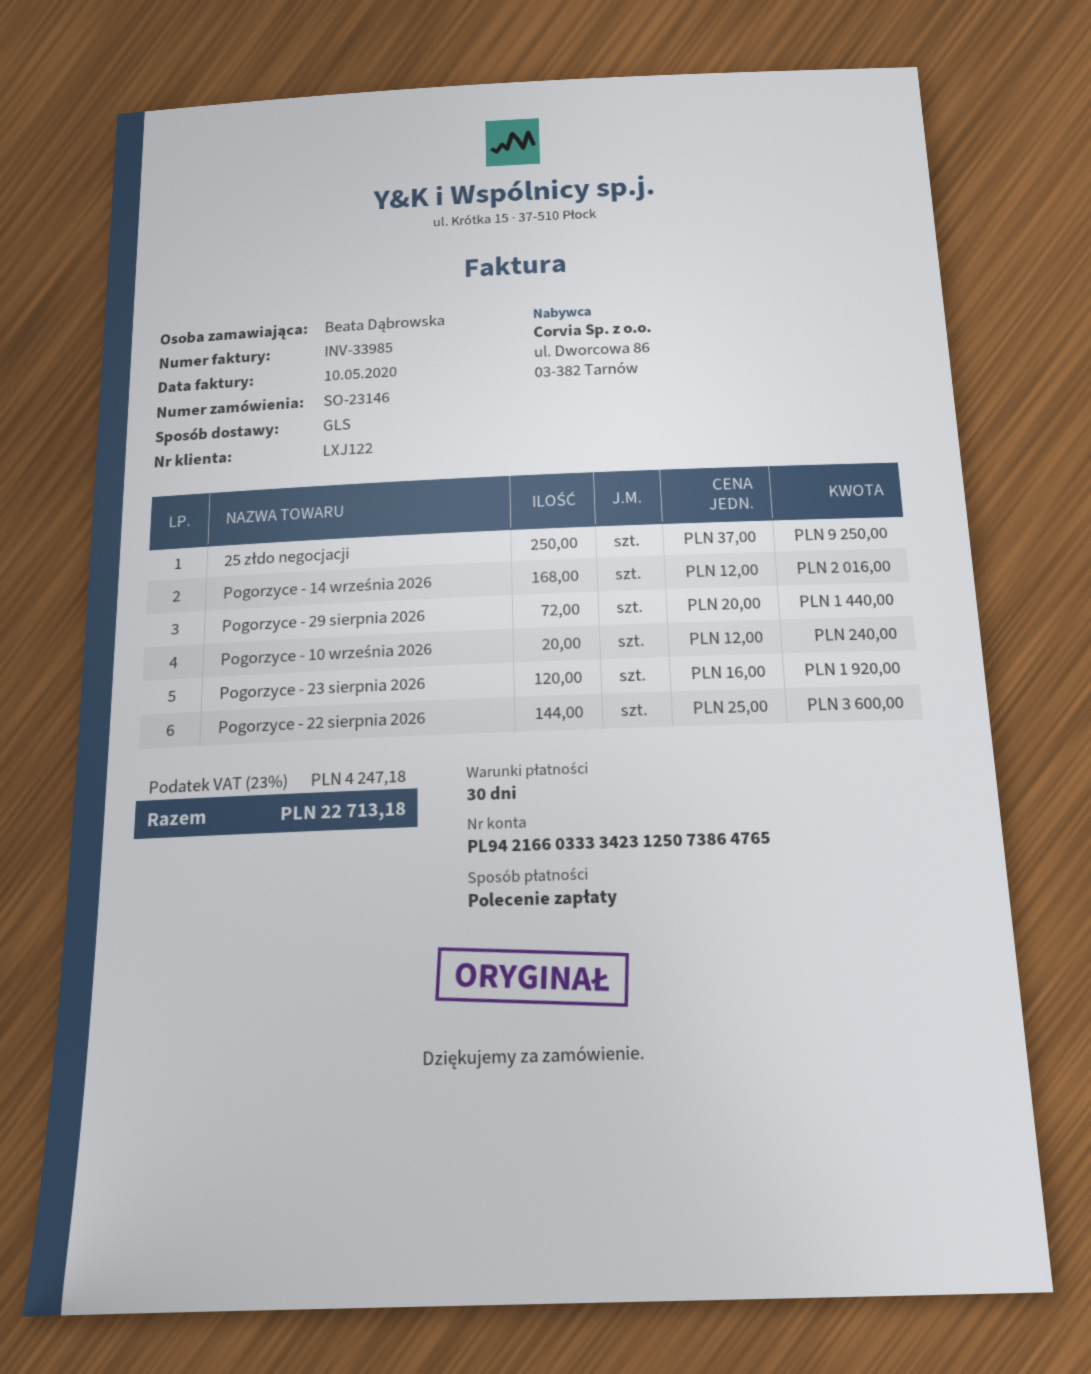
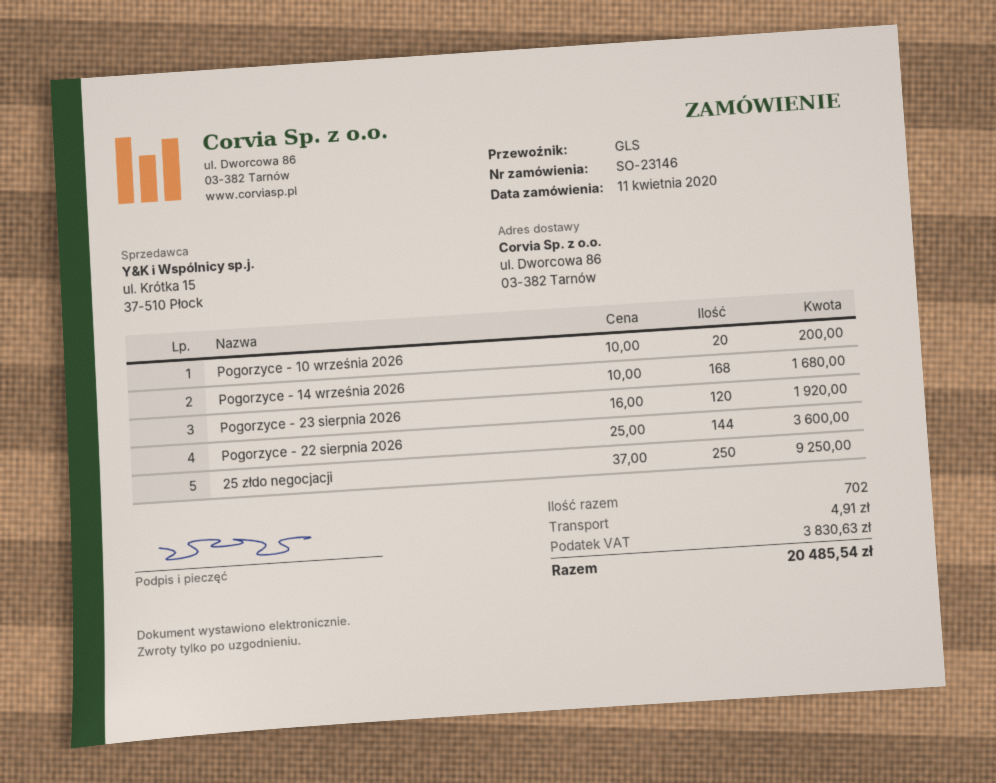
Pogorzyce - 14 września 2026: 168 x 12.00 = 2016.00 -> 168 x 10.00 = 1680.00
Pogorzyce - 29 sierpnia 2026: 72 x 20.00 = 1440.00 -> none
Pogorzyce - 10 września 2026: 20 x 12.00 = 240.00 -> 20 x 10.00 = 200.00
shipping: none -> 4.91
tax: 4247.18 -> 3830.63
total: 22713.18 -> 20485.54

